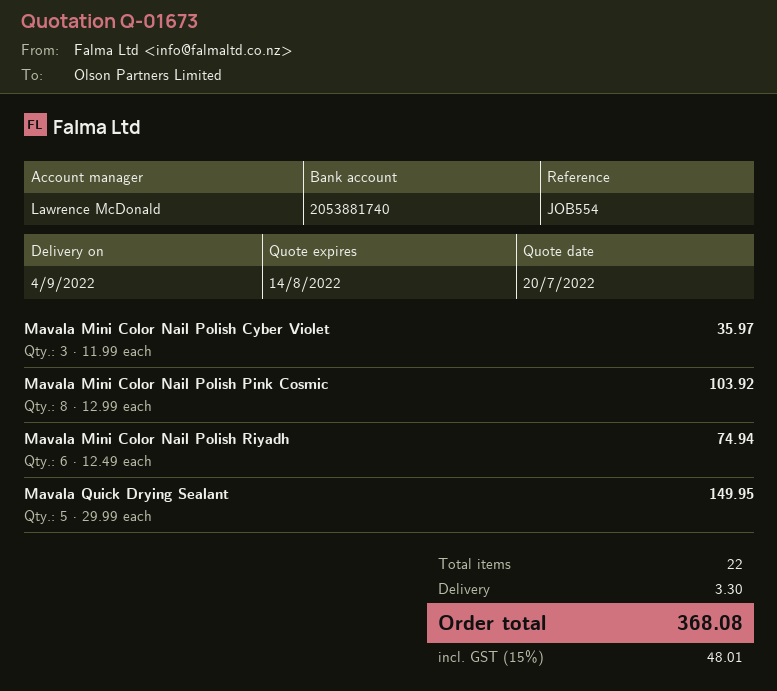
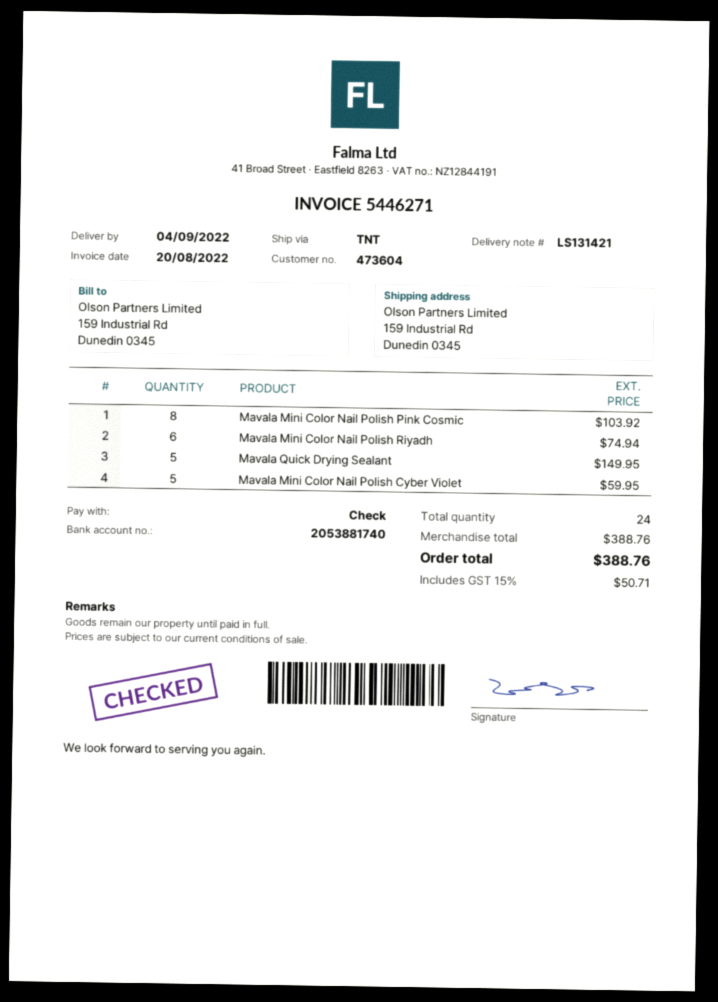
Mavala Mini Color Nail Polish Cyber Violet: 3 for 35.97 -> 5 for 59.95
total quantity: 22 -> 24
shipping: 3.30 -> none
tax: 15% = 48.01 -> 15% = 50.71
total: 368.08 -> 388.76

